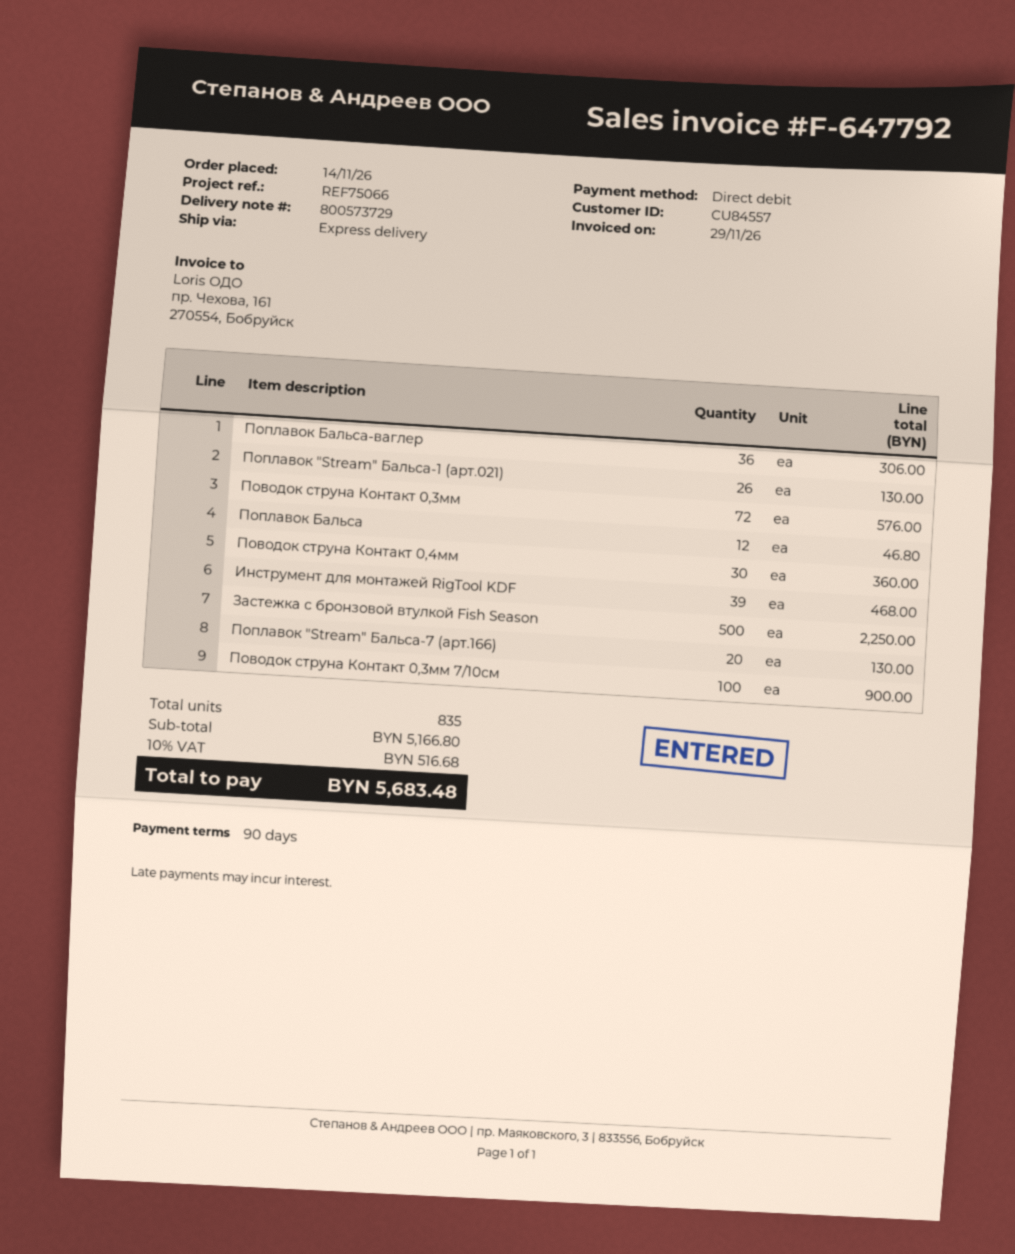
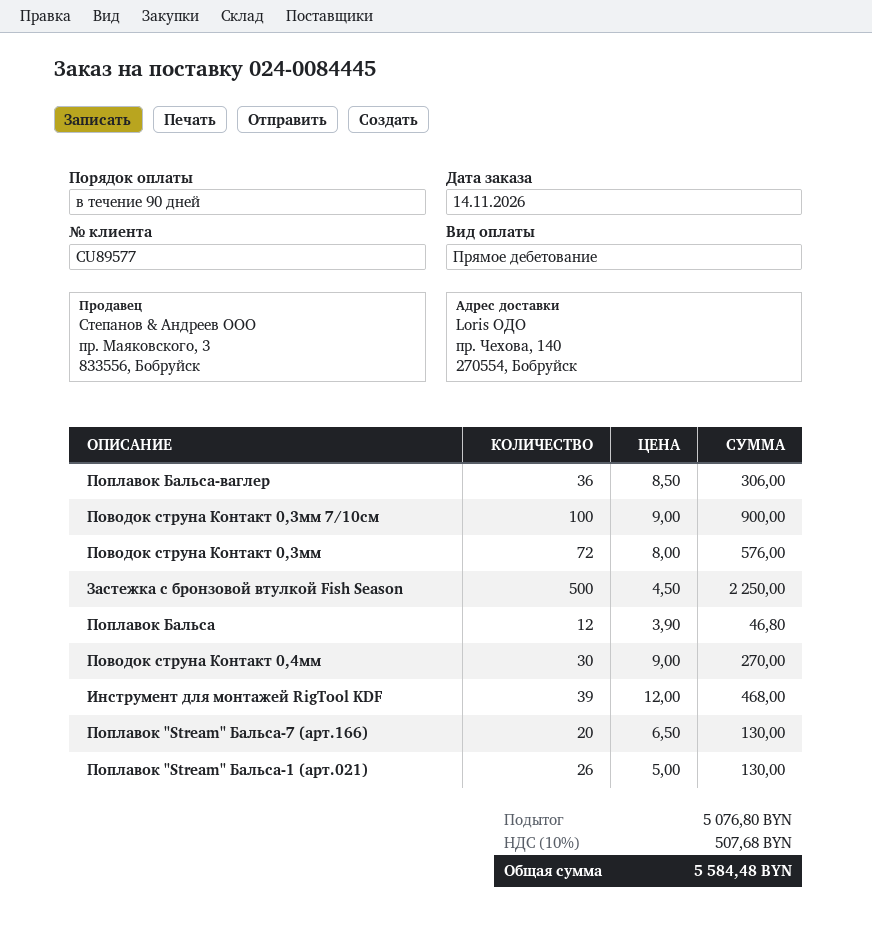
customer number: CU84557 -> CU89577
Поводок струна Контакт 0,4мм: 30 for 360.00 -> 30 for 270.00
subtotal: 5166.80 -> 5076.80
tax: 10% = 516.68 -> 10% = 507.68
total: 5683.48 -> 5584.48

